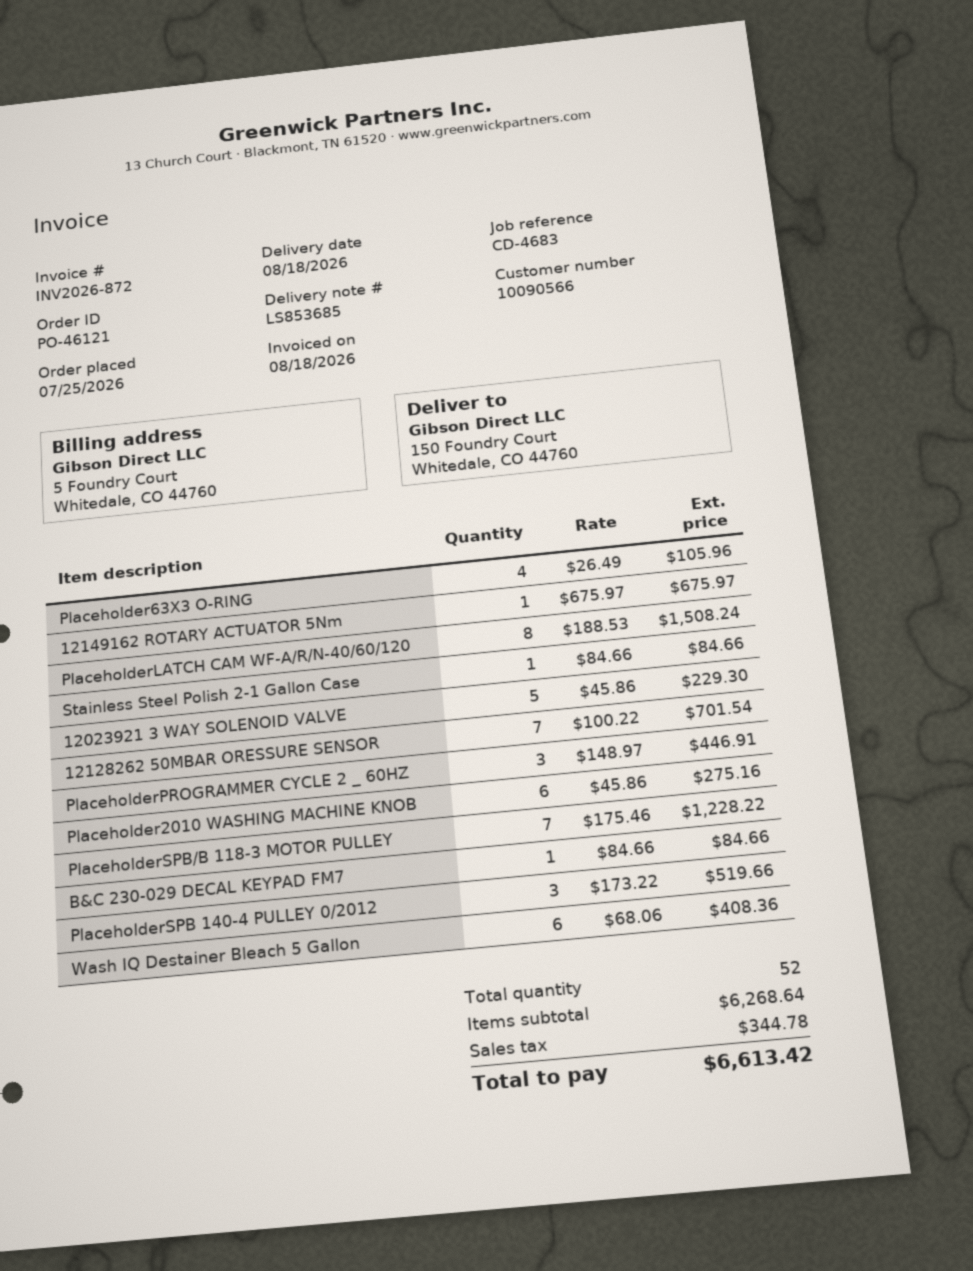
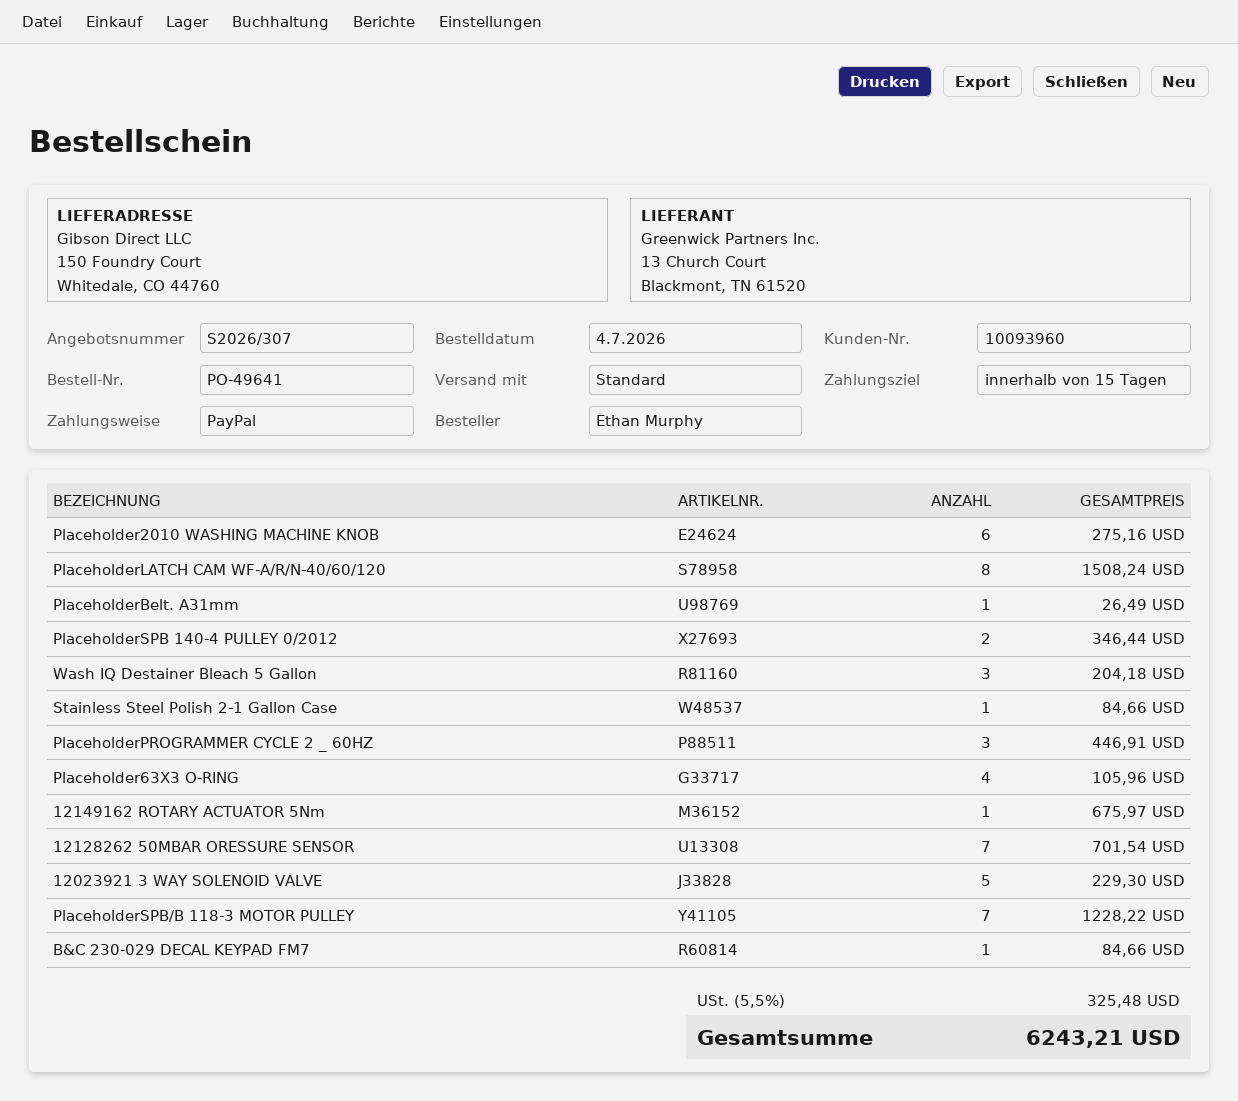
order number: PO-46121 -> PO-49641
order date: 2026-07-25 -> 2026-07-04
customer number: 10090566 -> 10093960
PlaceholderSPB 140-4 PULLEY 0/2012: 3 for 519.66 -> 2 for 346.44
Wash IQ Destainer Bleach 5 Gallon: 6 for 408.36 -> 3 for 204.18
PlaceholderBelt. A31mm: none -> 1 for 26.49
tax: 344.78 -> 325.48
total: 6613.42 -> 6243.21

